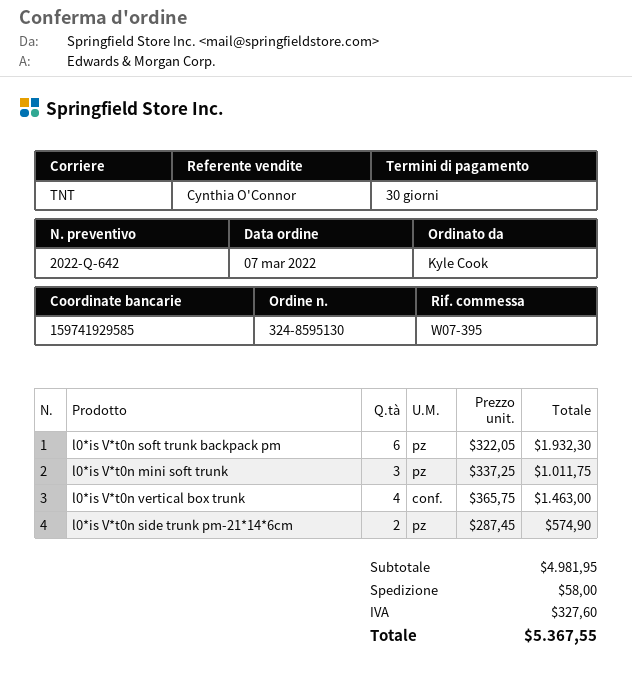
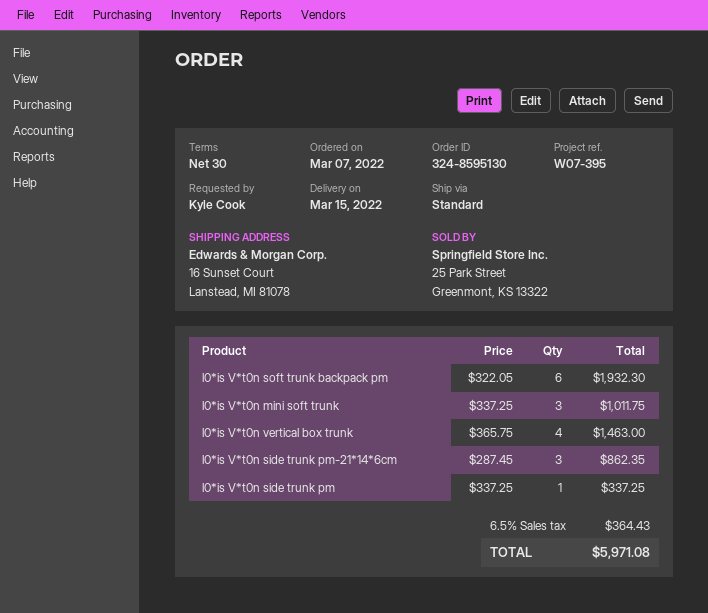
shipping method: TNT -> standard
l0*is V*t0n side trunk pm-21*14*6cm: 2 x 287.45 = 574.90 -> 3 x 287.45 = 862.35
l0*is V*t0n side trunk pm: none -> 1 x 337.25 = 337.25
shipping: 58.00 -> none
tax: 327.60 -> 364.43
total: 5367.55 -> 5971.08

